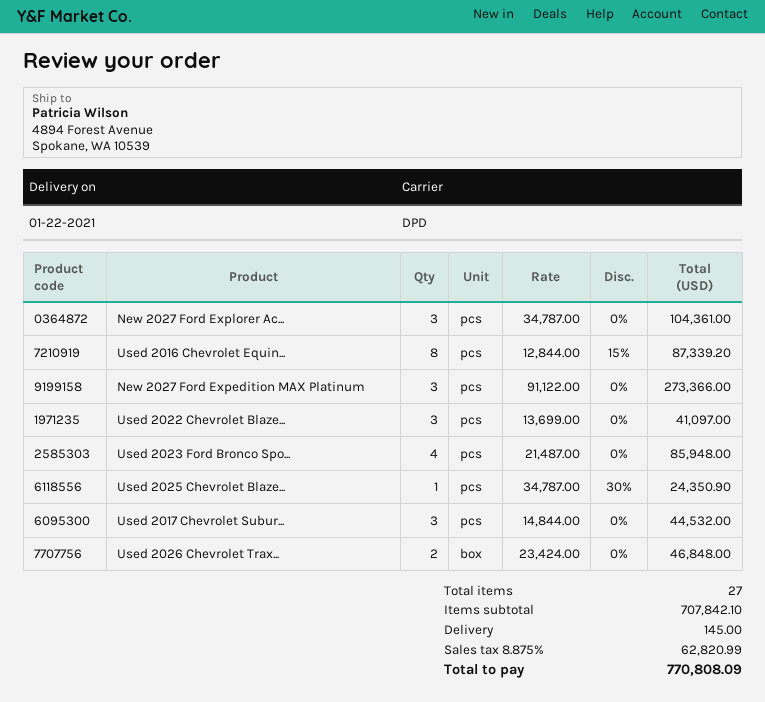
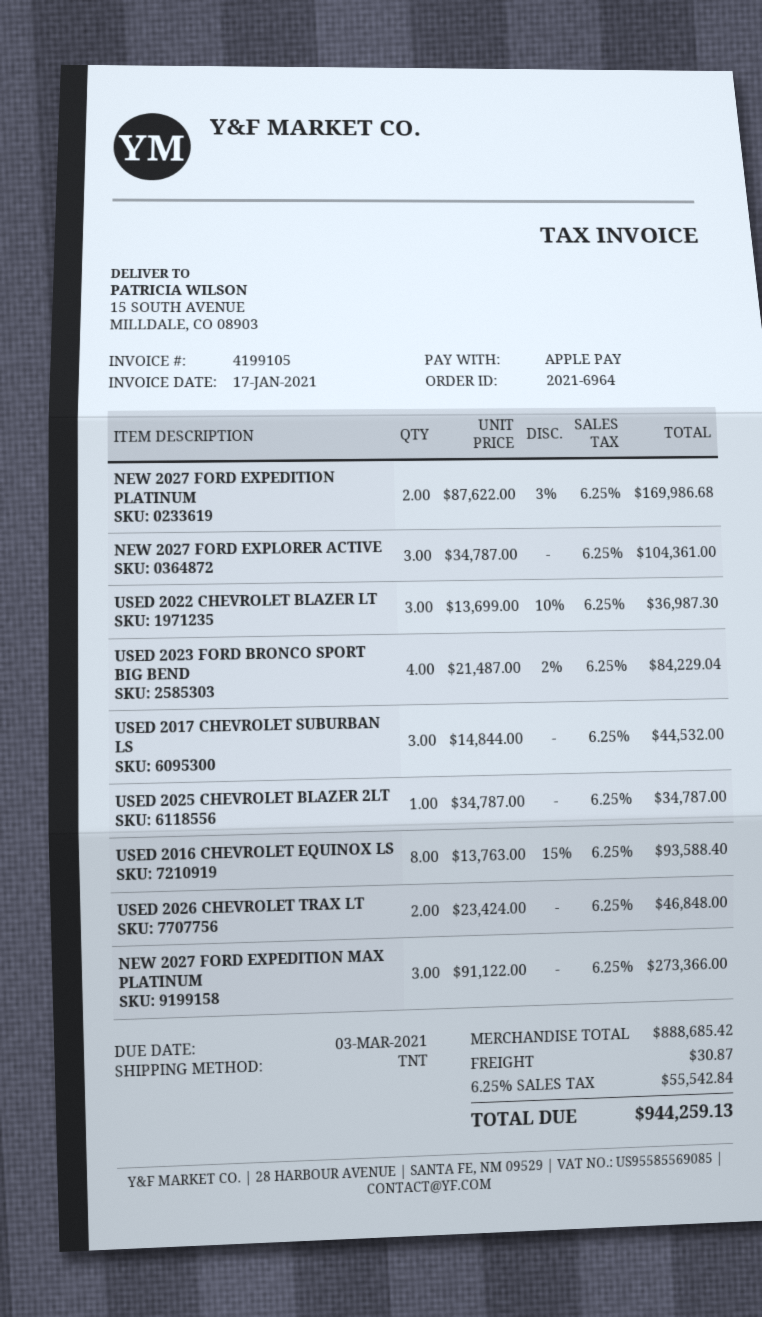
shipping method: DPD -> TNT
ship to: 4894 Forest Avenue, Spokane, WA 10539 -> 15 SOUTH AVENUE, MILLDALE, CO 08903
Used 2016 Chevrolet Equin...: 8 x 12844.00 - 15% = 87339.20 -> 8 x 13763.00 - 15% = 93588.40
Used 2022 Chevrolet Blaze...: 3 x 13699.00 = 41097.00 -> 3 x 13699.00 - 10% = 36987.30
Used 2023 Ford Bronco Spo...: 4 x 21487.00 = 85948.00 -> 4 x 21487.00 - 2% = 84229.04
Used 2025 Chevrolet Blaze...: 1 x 34787.00 - 30% = 24350.90 -> 1 x 34787.00 = 34787.00
NEW 2027 FORD EXPEDITION PLATINUM: none -> 2 x 87622.00 - 3% = 169986.68
subtotal: 707842.10 -> 888685.42
shipping: 145.00 -> 30.87
tax: 8.875% = 62820.99 -> 6.25% = 55542.84
total: 770808.09 -> 944259.13

